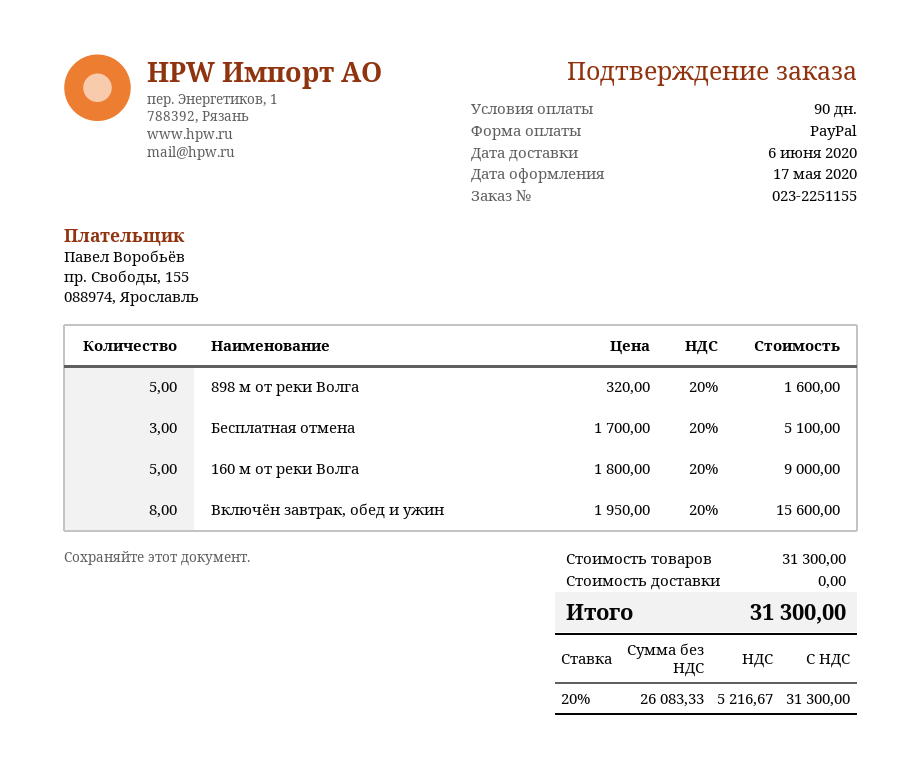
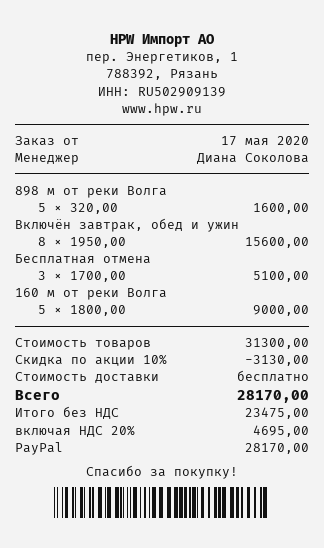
discount: none -> 10% = 3130.00
net: 26083.33 -> 23475.00
tax: 20% = 5216.67 -> 20% = 4695.00
total: 31300.00 -> 28170.00

